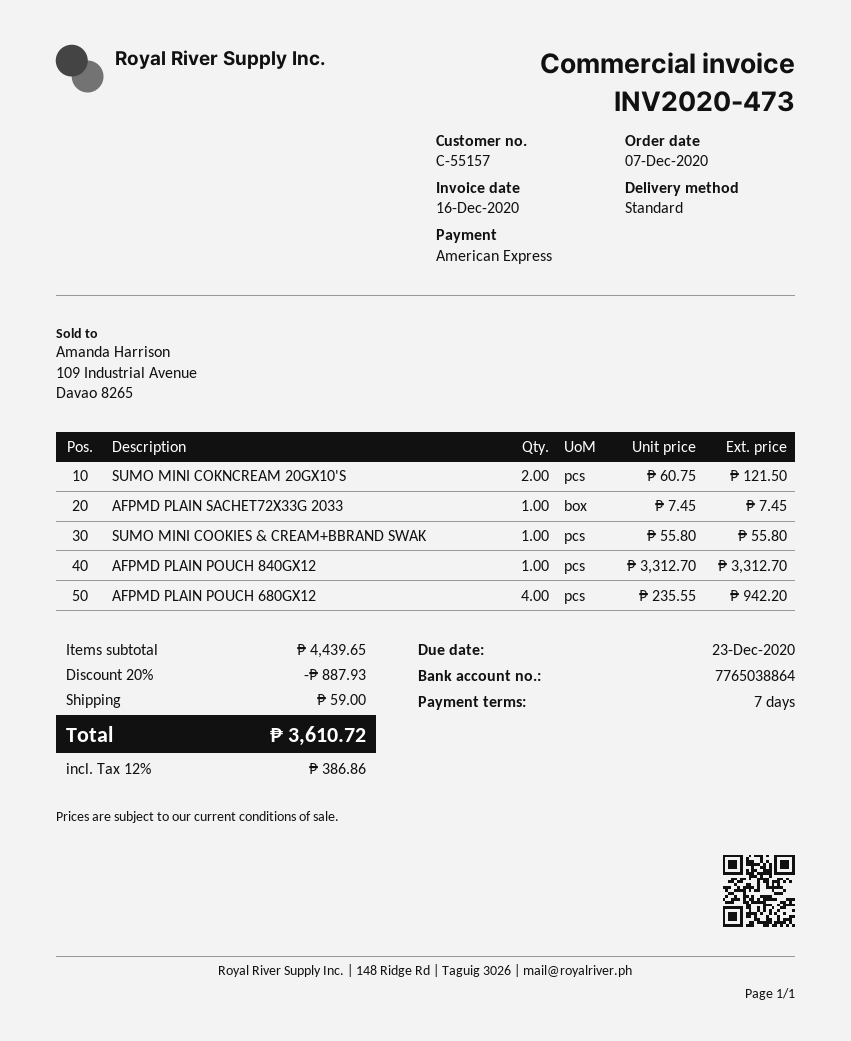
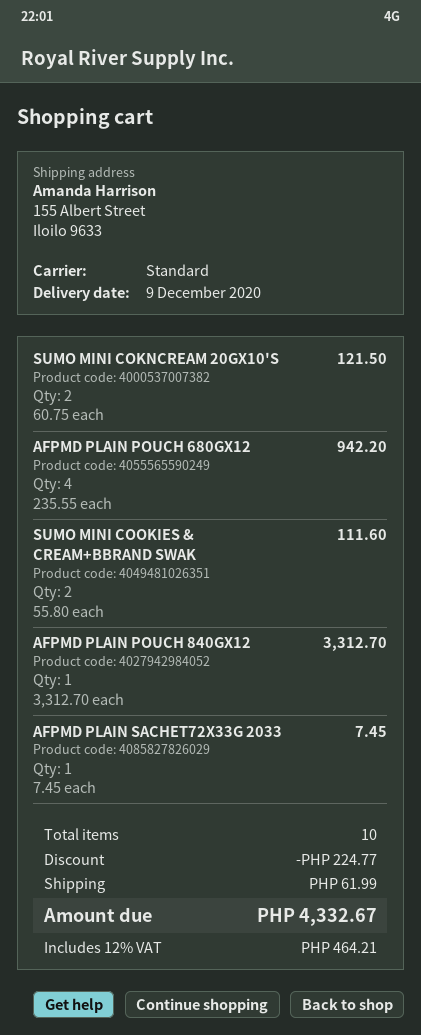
SUMO MINI COOKIES & CREAM+BBRAND SWAK: 1 x 55.80 = 55.80 -> 2 x 55.80 = 111.60
discount: 887.93 -> 224.77
shipping: 59.00 -> 61.99
tax: 12% = 386.86 -> 12% = 464.21
total: 3610.72 -> 4332.67

